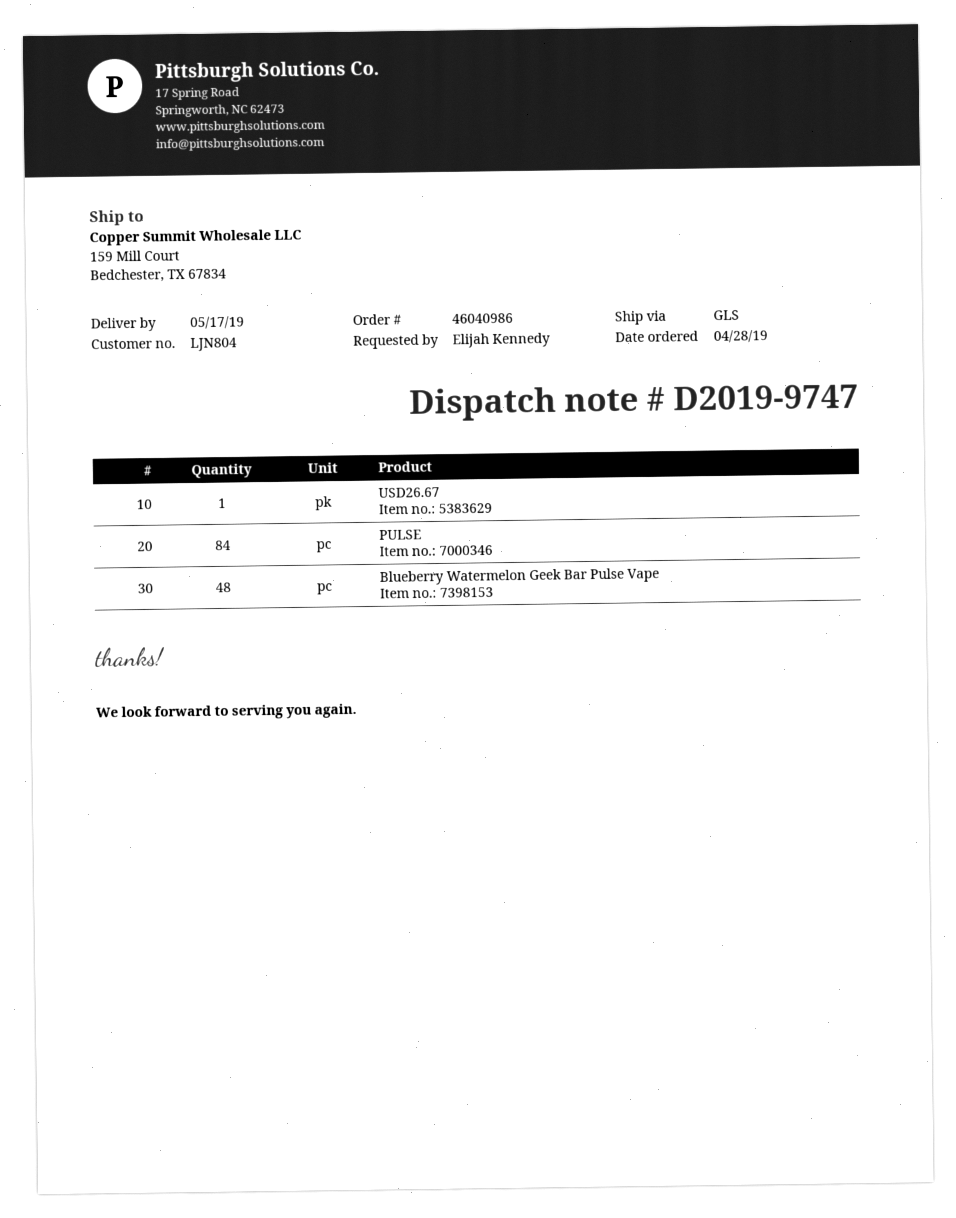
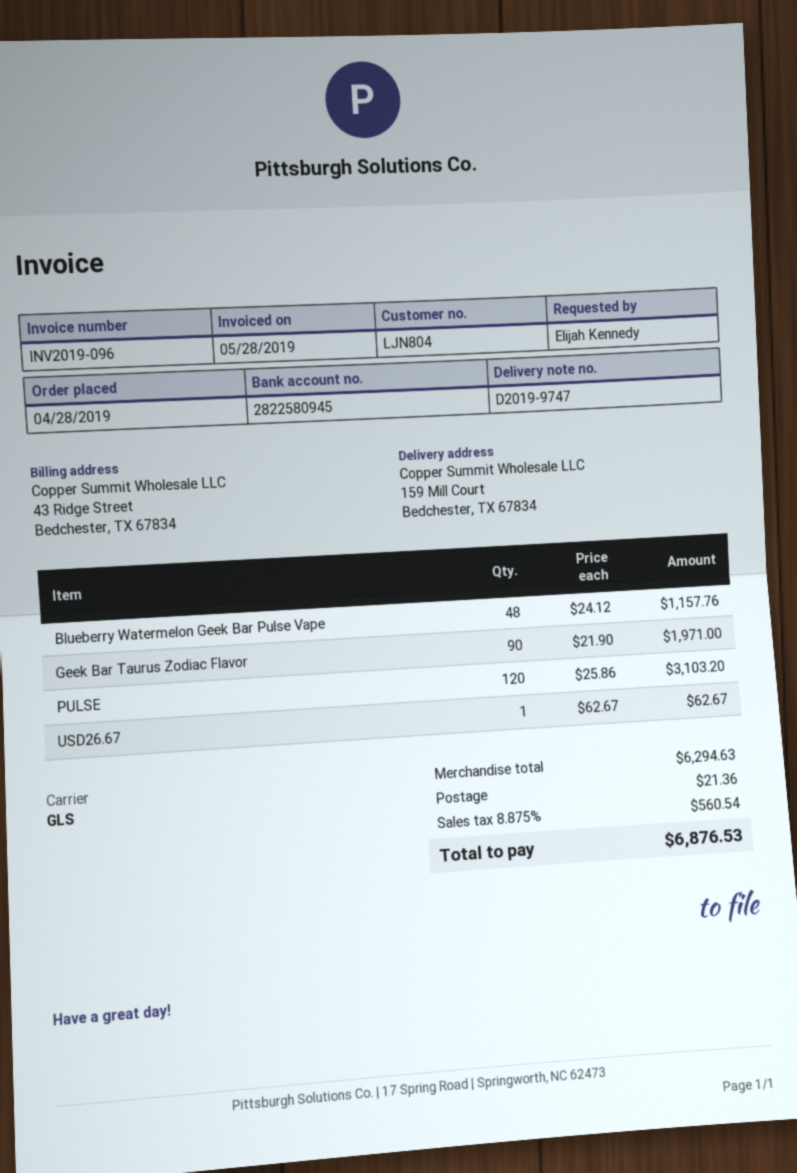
PULSE: 84 -> 120
Geek Bar Taurus Zodiac Flavor: none -> 90

